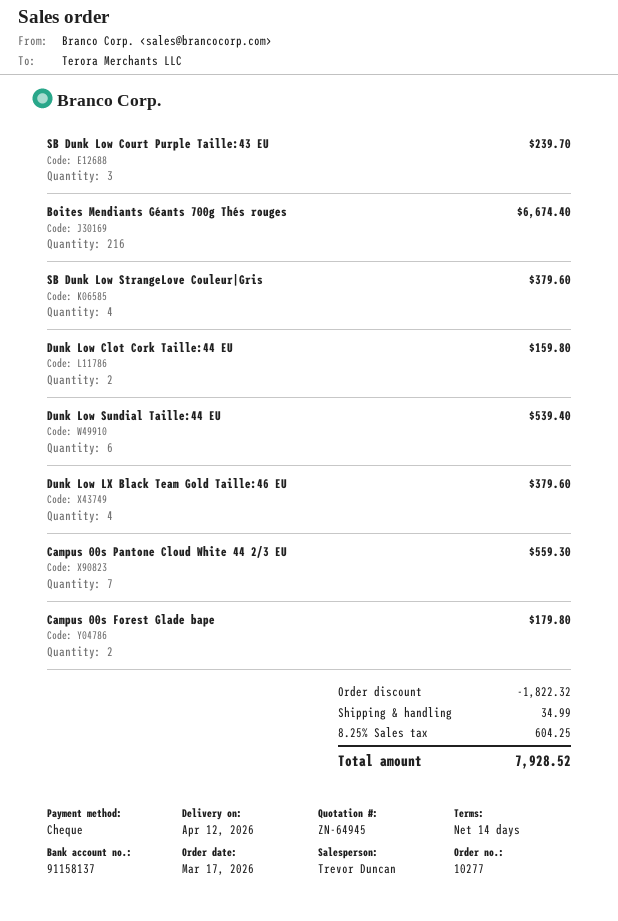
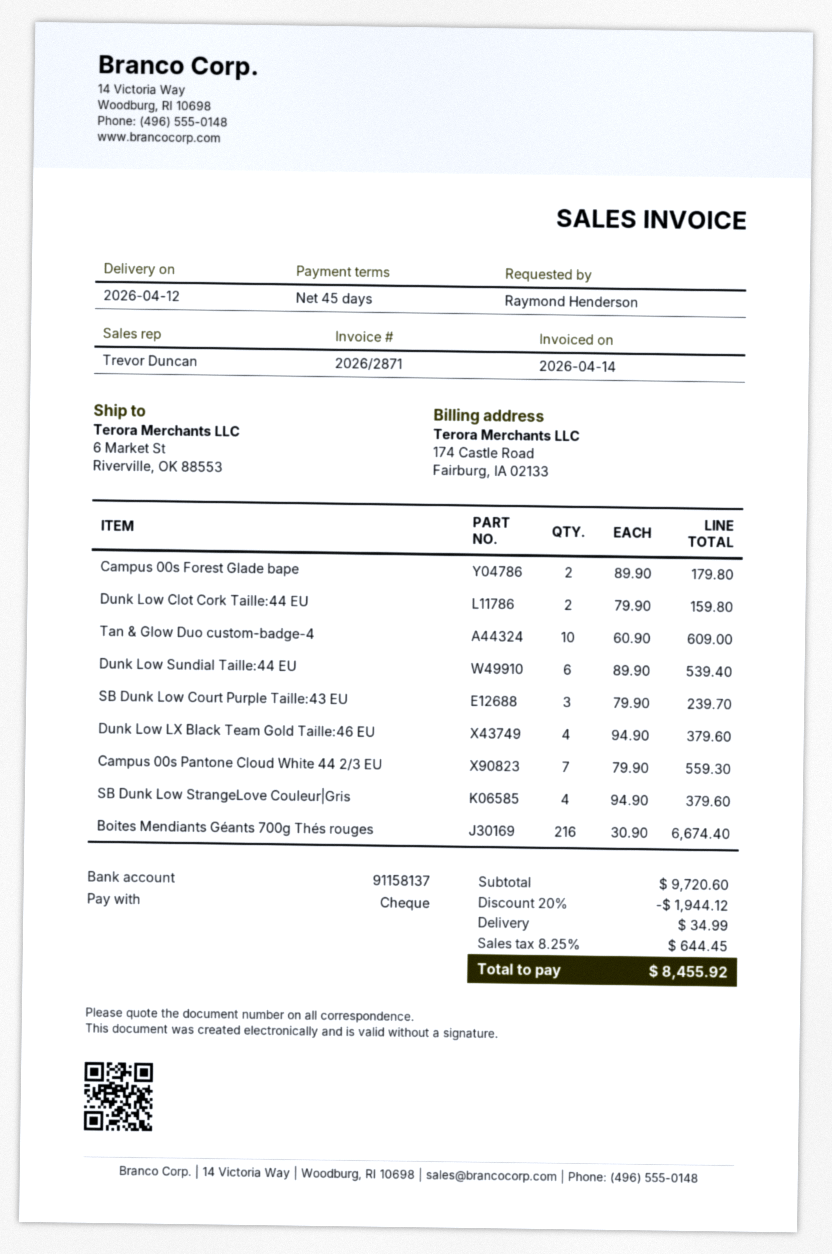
payment terms: 14 days -> 45 days
Tan & Glow Duo custom-badge-4: none -> 10 for 609.00
discount: 1822.32 -> 1944.12
tax: 8.25% = 604.25 -> 8.25% = 644.45
total: 7928.52 -> 8455.92

